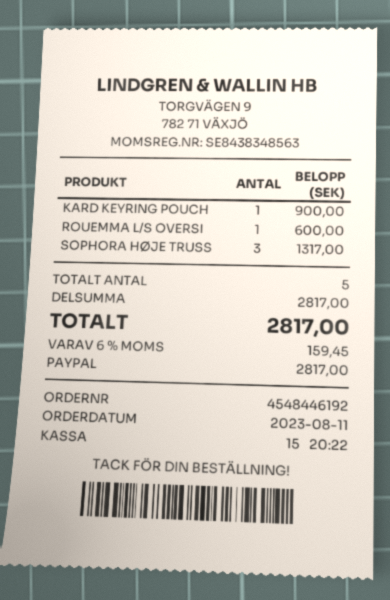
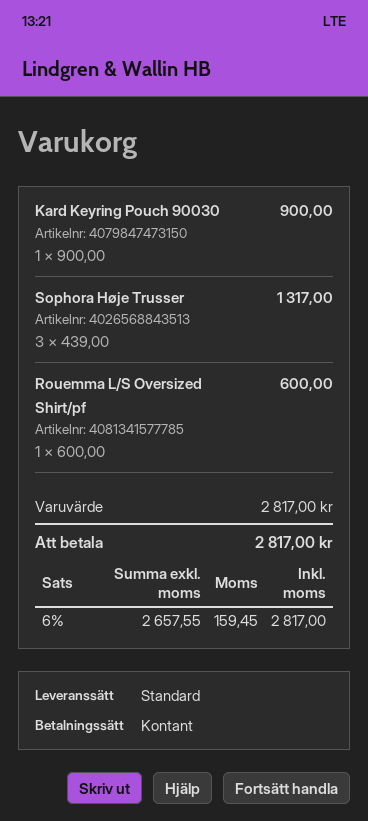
payment method: PayPal -> cash

